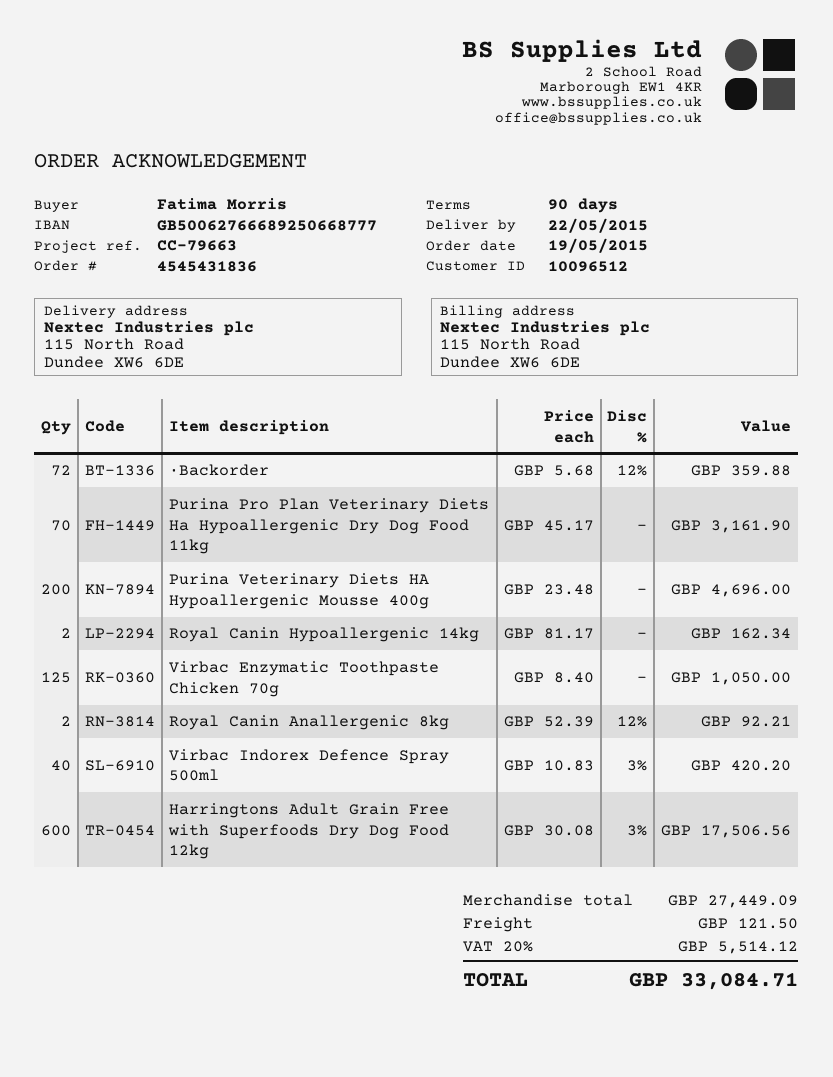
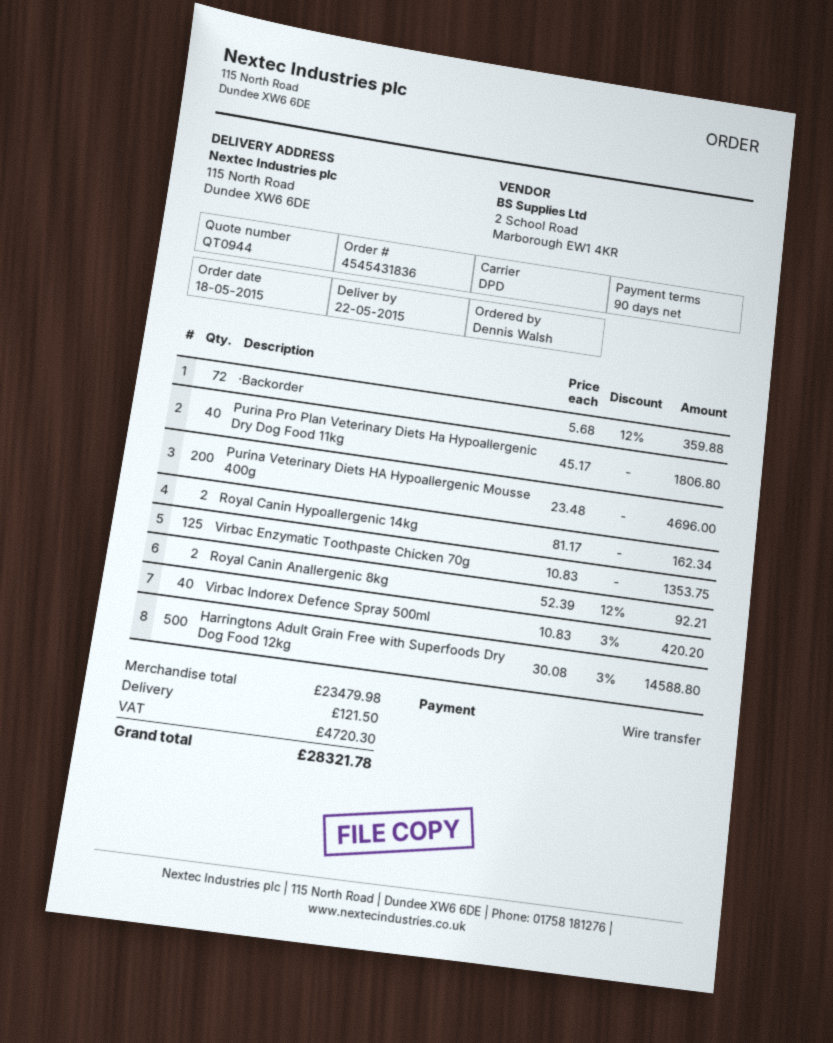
order date: 2015-05-19 -> 2015-05-18
ordered by: Fatima Morris -> Dennis Walsh
Purina Pro Plan Veterinary Diets Ha Hypoallergenic Dry Dog Food 11kg: 70 x 45.17 = 3161.90 -> 40 x 45.17 = 1806.80
Virbac Enzymatic Toothpaste Chicken 70g: 125 x 8.40 = 1050.00 -> 125 x 10.83 = 1353.75
Harringtons Adult Grain Free with Superfoods Dry Dog Food 12kg: 600 x 30.08 - 3% = 17506.56 -> 500 x 30.08 - 3% = 14588.80
subtotal: 27449.09 -> 23479.98
tax: 5514.12 -> 4720.30
total: 33084.71 -> 28321.78

